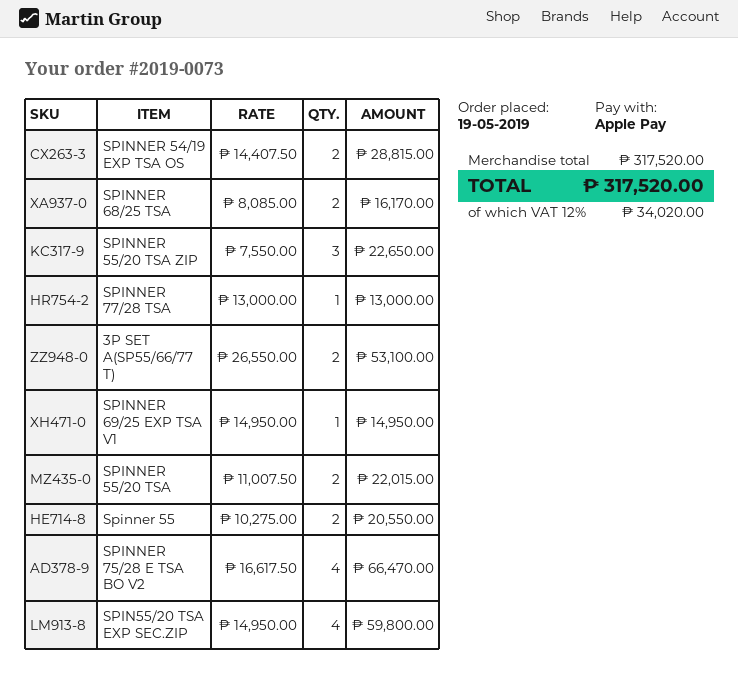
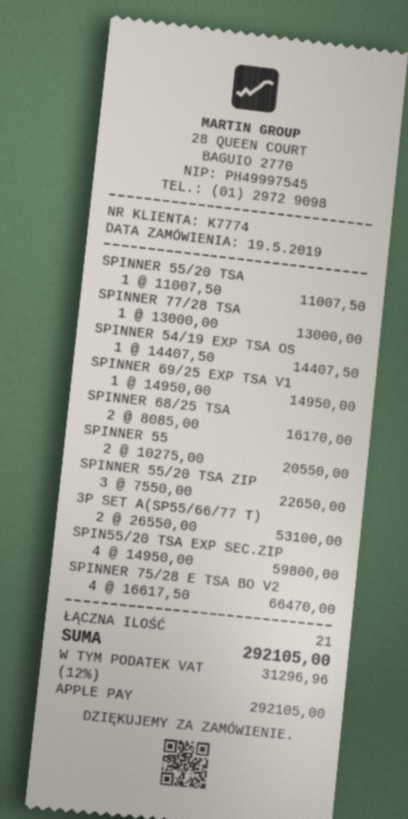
SPINNER 54/19 EXP TSA OS: 2 x 14407.50 = 28815.00 -> 1 x 14407.50 = 14407.50
SPINNER 55/20 TSA: 2 x 11007.50 = 22015.00 -> 1 x 11007.50 = 11007.50
tax: 12% = 34020.00 -> 12% = 31296.96
total: 317520.00 -> 292105.00

